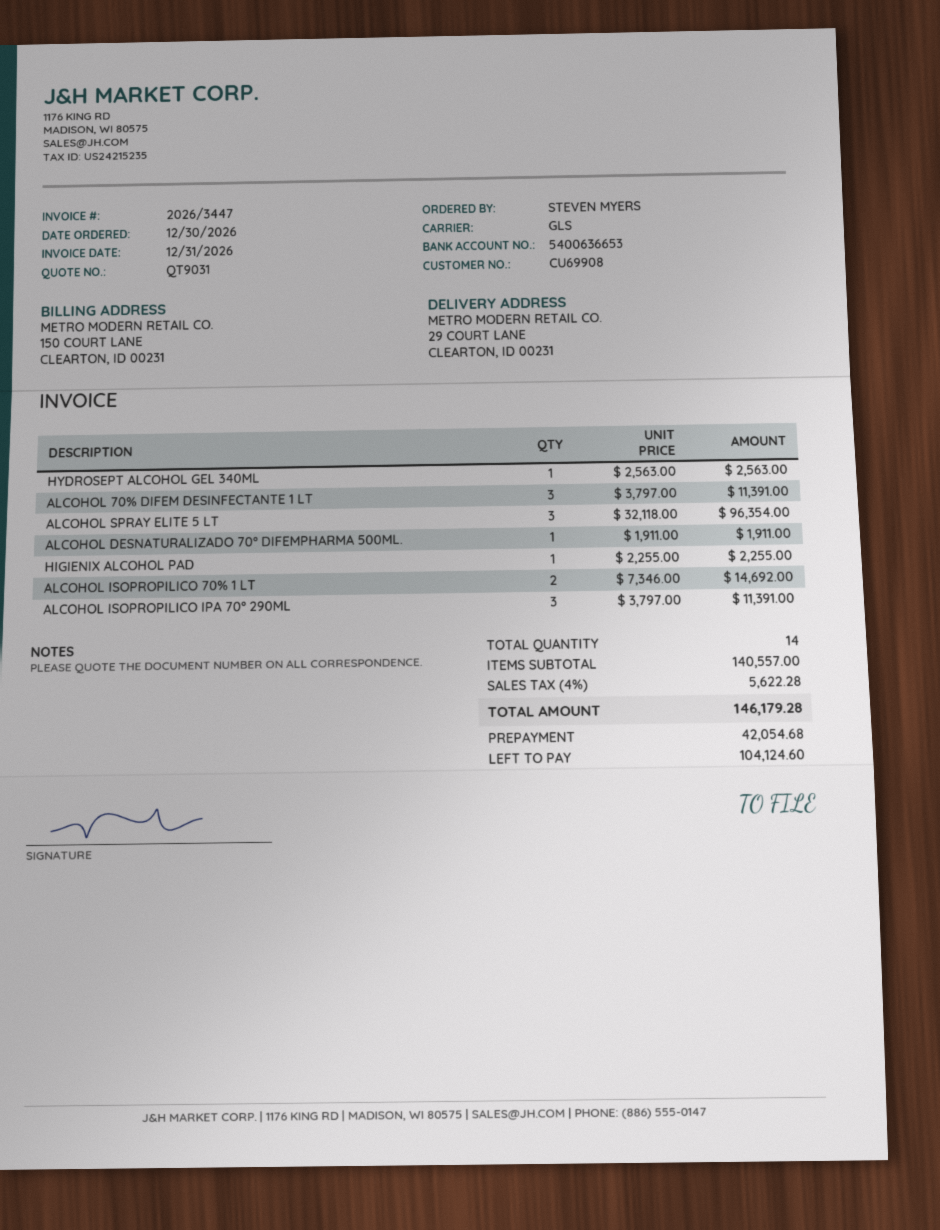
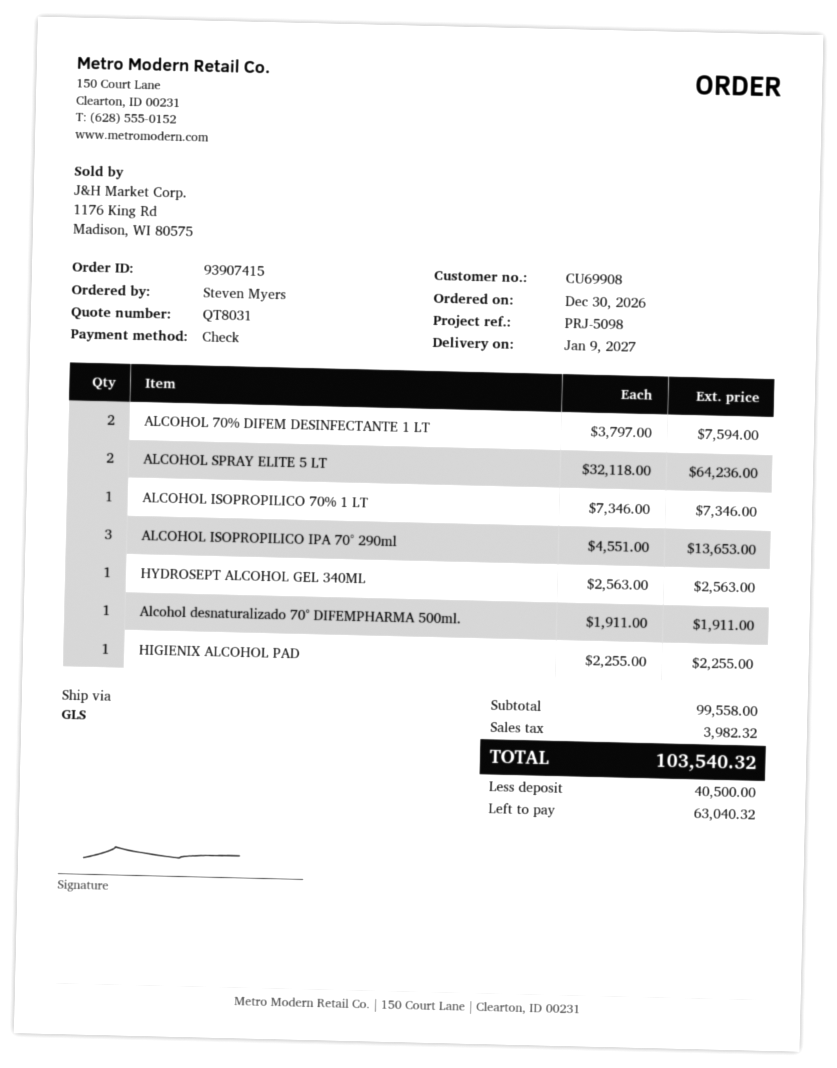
quote number: QT9031 -> QT8031
ALCOHOL 70% DIFEM DESINFECTANTE 1 LT: 3 x 3797.00 = 11391.00 -> 2 x 3797.00 = 7594.00
ALCOHOL SPRAY ELITE 5 LT: 3 x 32118.00 = 96354.00 -> 2 x 32118.00 = 64236.00
ALCOHOL ISOPROPILICO 70% 1 LT: 2 x 7346.00 = 14692.00 -> 1 x 7346.00 = 7346.00
ALCOHOL ISOPROPILICO IPA 70° 290ML: 3 x 3797.00 = 11391.00 -> 3 x 4551.00 = 13653.00
subtotal: 140557.00 -> 99558.00
tax: 5622.28 -> 3982.32
total: 146179.28 -> 103540.32
deposit: 42054.68 -> 40500.00
balance: 104124.60 -> 63040.32

